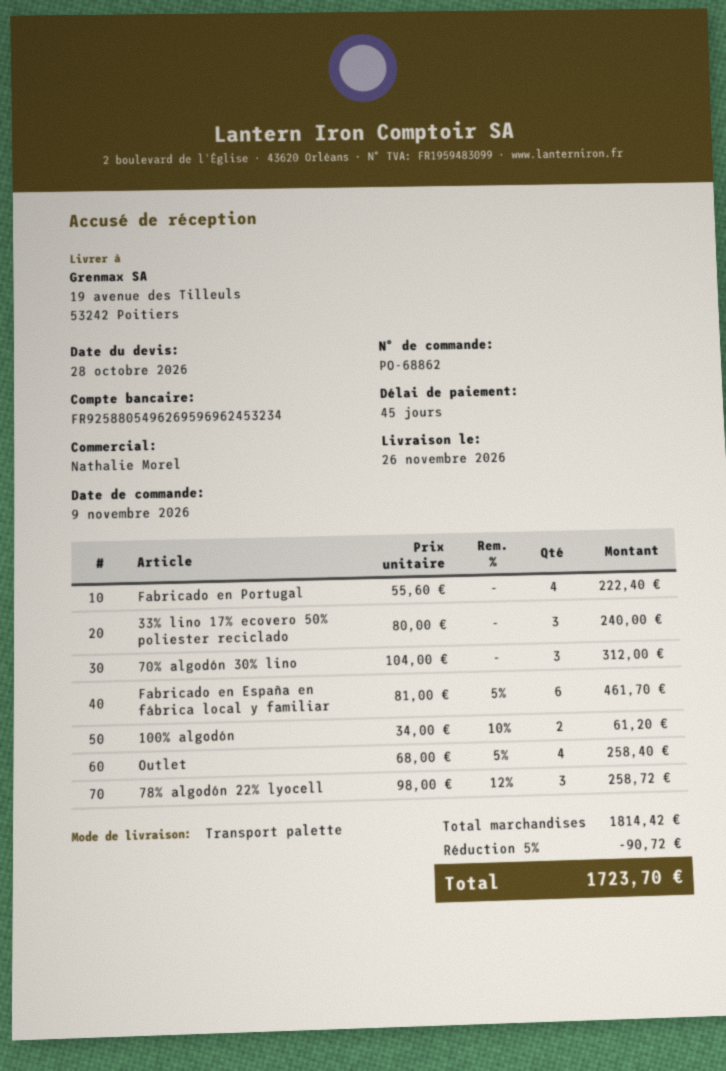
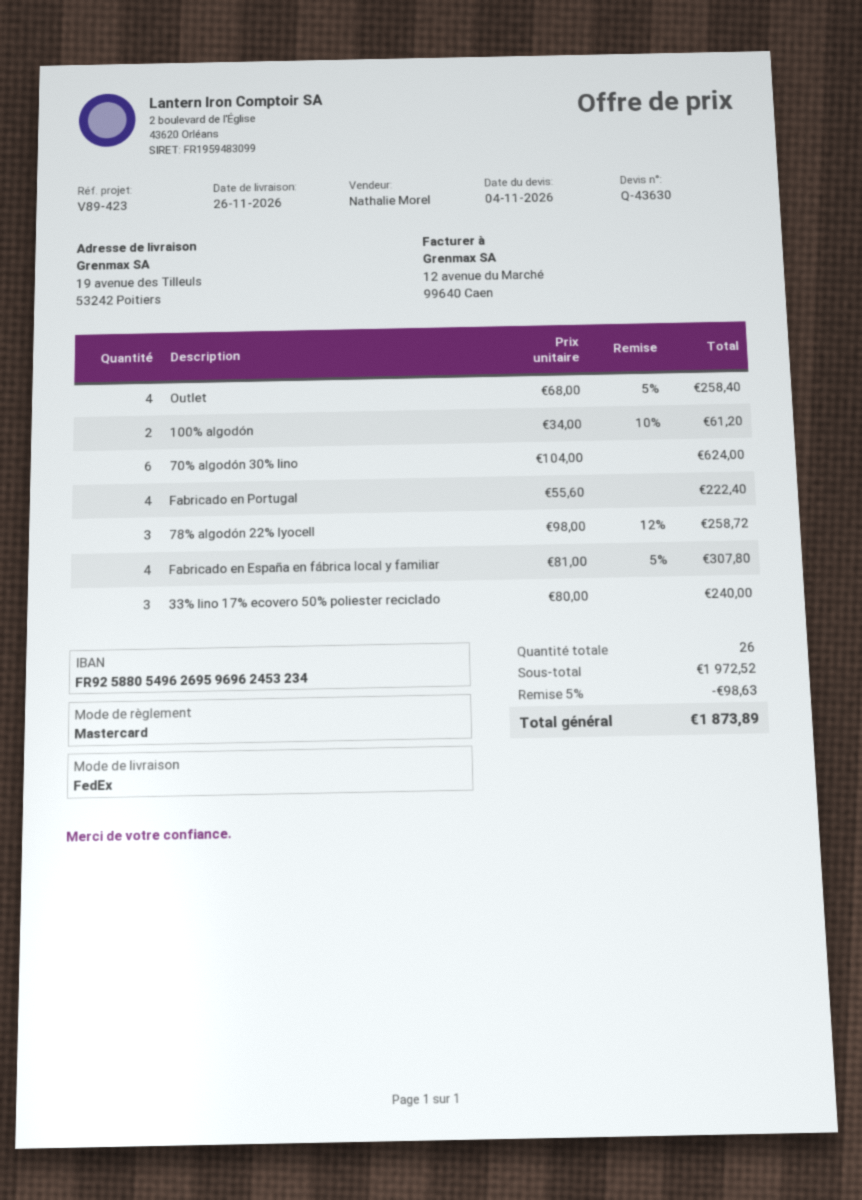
quote date: 2026-10-28 -> 2026-11-04
shipping method: pallet freight -> FedEx
70% algodón 30% lino: 3 x 104.00 = 312.00 -> 6 x 104.00 = 624.00
Fabricado en España en fábrica local y familiar: 6 x 81.00 - 5% = 461.70 -> 4 x 81.00 - 5% = 307.80
subtotal: 1814.42 -> 1972.52
discount: 5% = 90.72 -> 5% = 98.63
total: 1723.70 -> 1873.89

